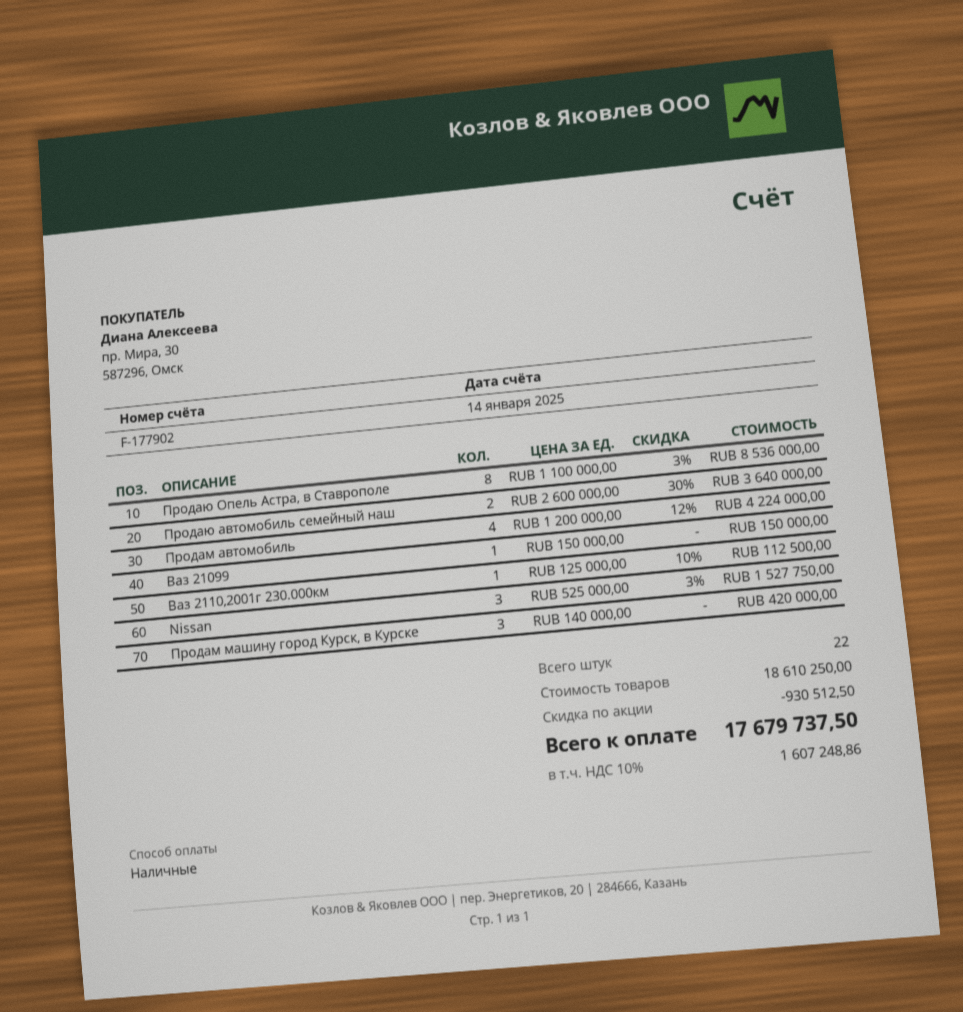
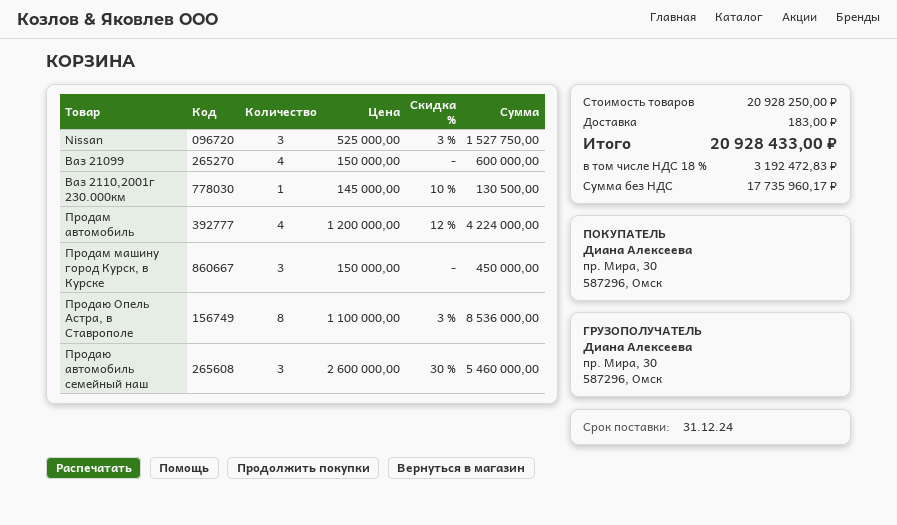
Продаю автомобиль семейный наш: 2 x 2600000.00 - 30% = 3640000.00 -> 3 x 2600000.00 - 30% = 5460000.00
Ваз 21099: 1 x 150000.00 = 150000.00 -> 4 x 150000.00 = 600000.00
Ваз 2110,2001г 230.000км: 1 x 125000.00 - 10% = 112500.00 -> 1 x 145000.00 - 10% = 130500.00
Продам машину город Курск, в Курске: 3 x 140000.00 = 420000.00 -> 3 x 150000.00 = 450000.00
subtotal: 18610250.00 -> 20928250.00
discount: 930512.50 -> none
shipping: none -> 183.00
tax: 10% = 1607248.86 -> 18% = 3192472.83
total: 17679737.50 -> 20928433.00

